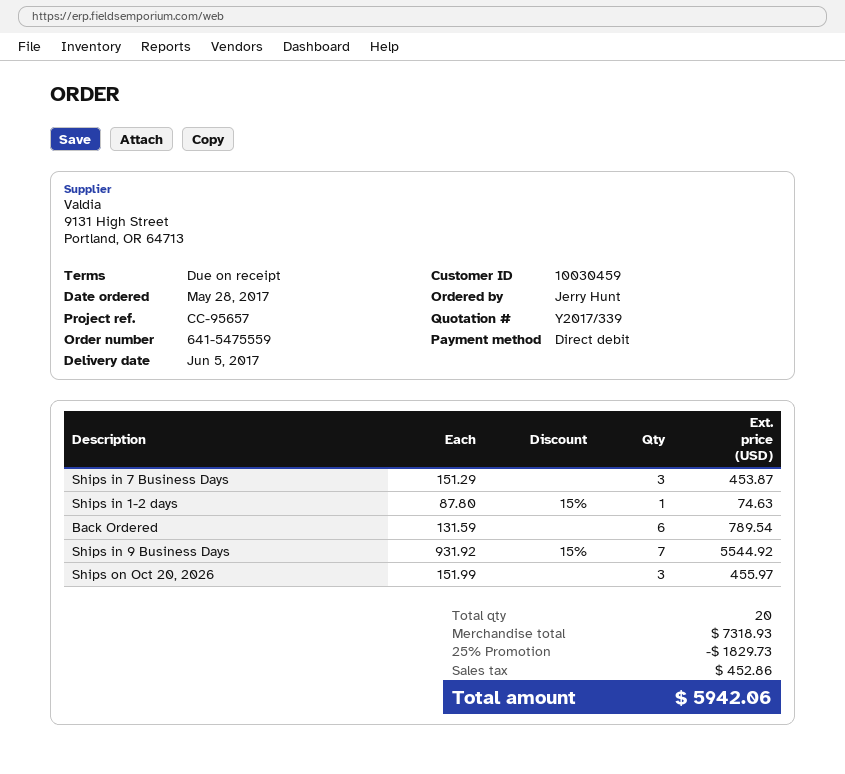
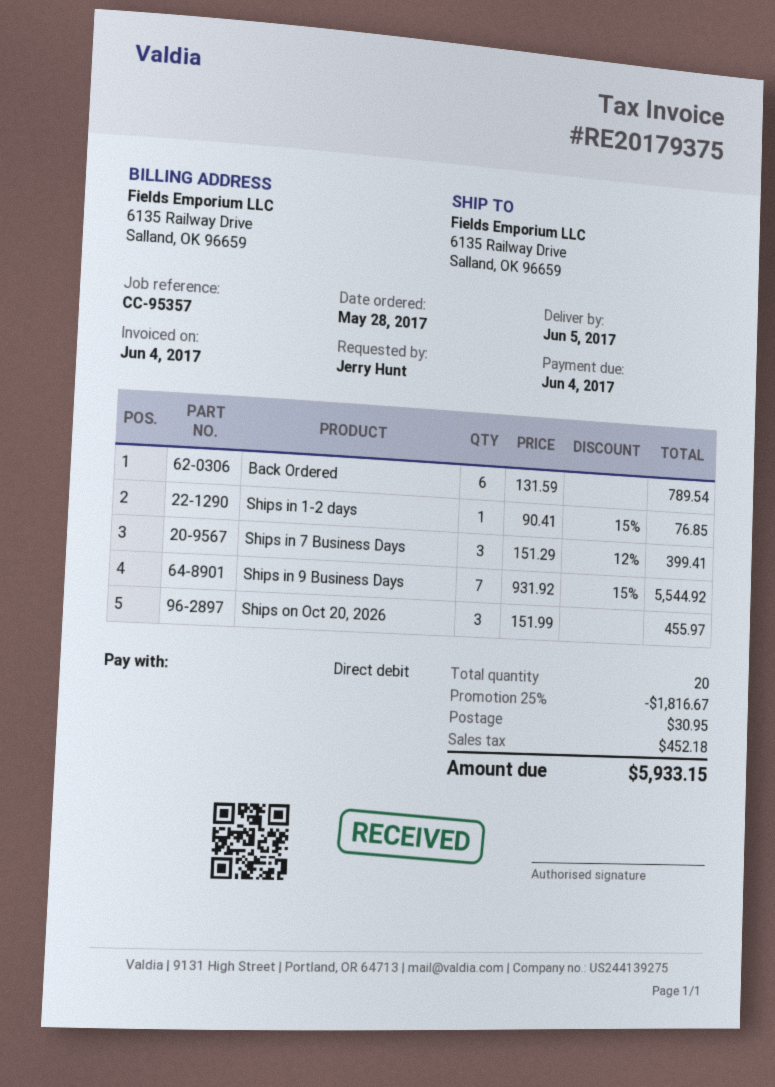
reference: CC-95657 -> CC-95357
Ships in 7 Business Days: 3 x 151.29 = 453.87 -> 3 x 151.29 - 12% = 399.41
Ships in 1-2 days: 1 x 87.80 - 15% = 74.63 -> 1 x 90.41 - 15% = 76.85
discount: 25% = 1829.73 -> 25% = 1816.67
shipping: none -> 30.95
tax: 452.86 -> 452.18
total: 5942.06 -> 5933.15

